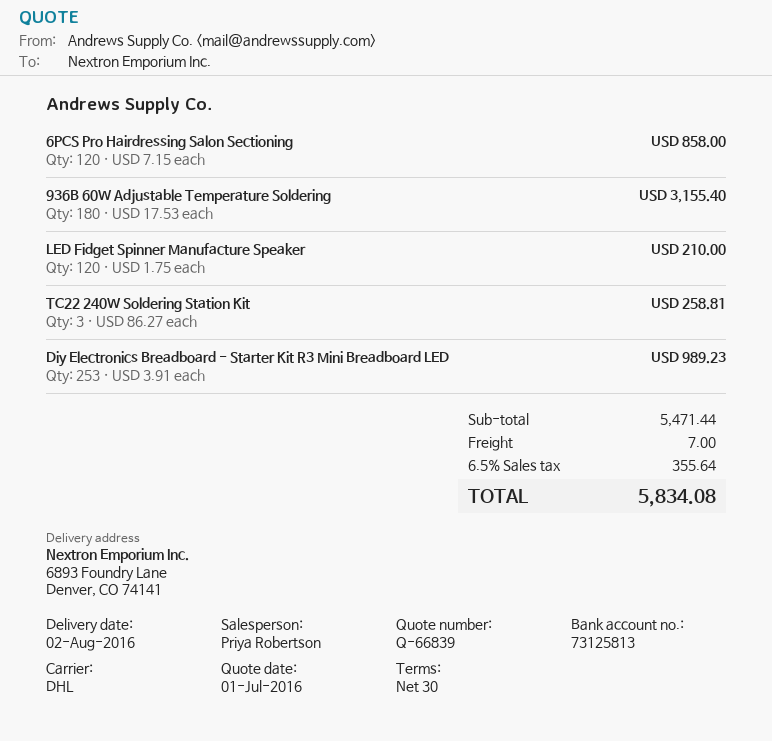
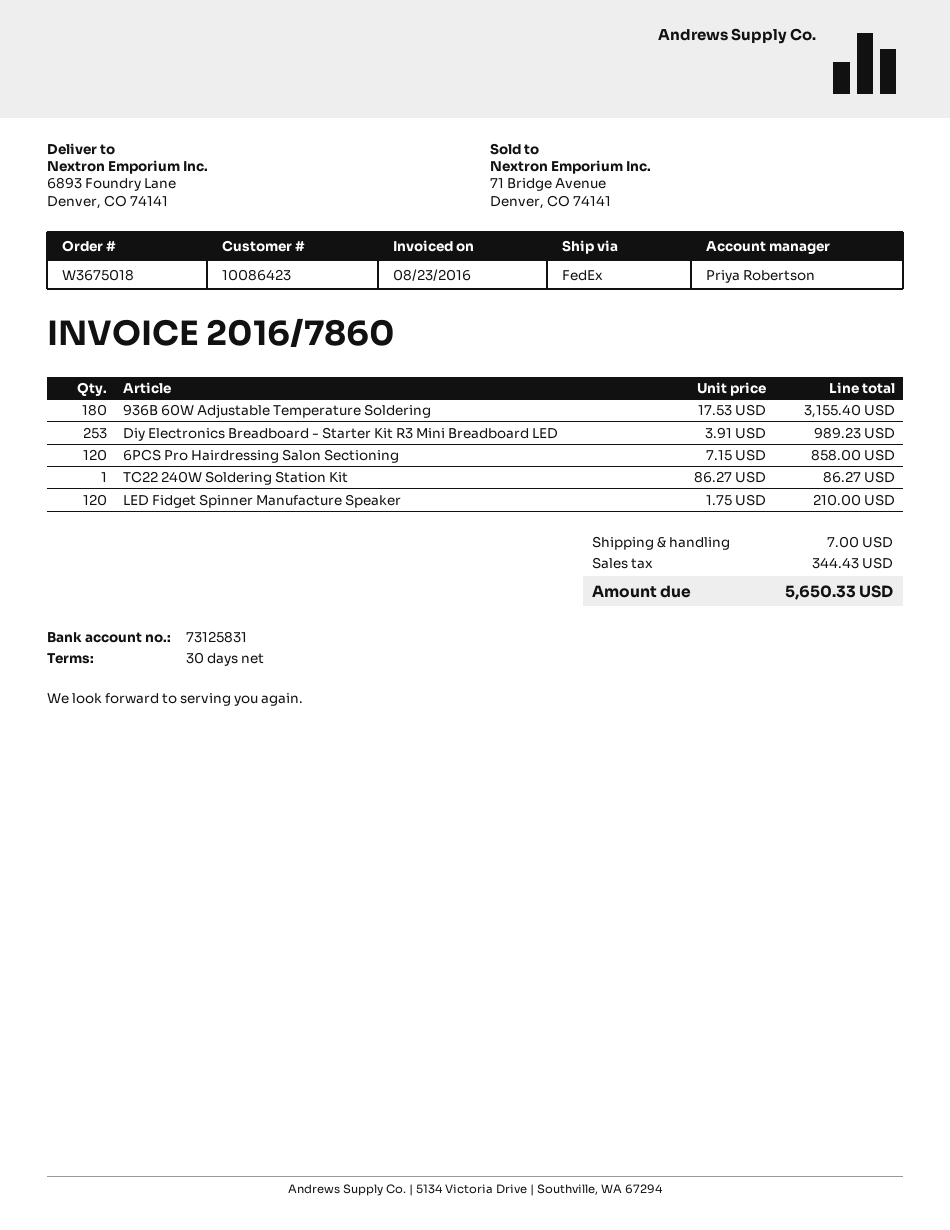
bank account: 73125813 -> 73125831
shipping method: DHL -> FedEx
TC22 240W Soldering Station Kit: 3 x 86.27 = 258.81 -> 1 x 86.27 = 86.27
tax: 355.64 -> 344.43
total: 5834.08 -> 5650.33

